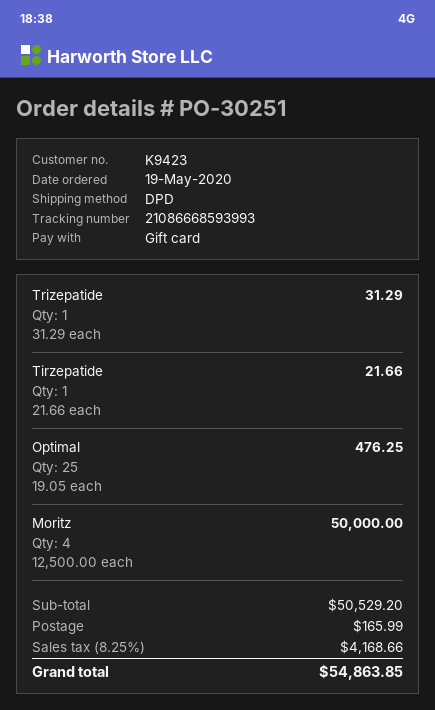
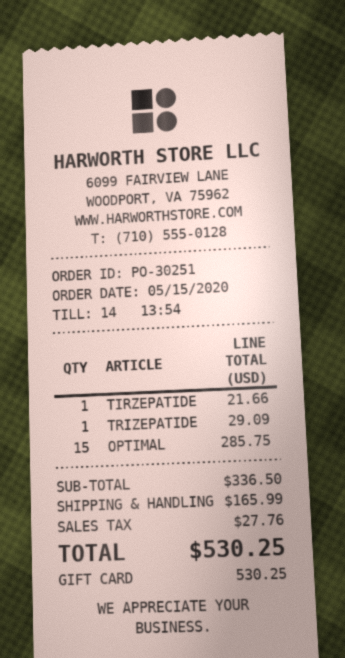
order date: 2020-05-19 -> 2020-05-15
Trizepatide: 1 for 31.29 -> 1 for 29.09
Optimal: 25 for 476.25 -> 15 for 285.75
Moritz: 4 for 50000.00 -> none
subtotal: 50529.20 -> 336.50
tax: 4168.66 -> 27.76
total: 54863.85 -> 530.25

